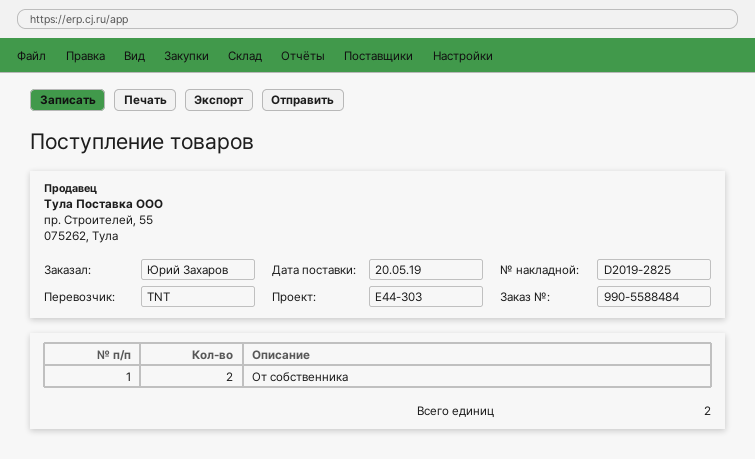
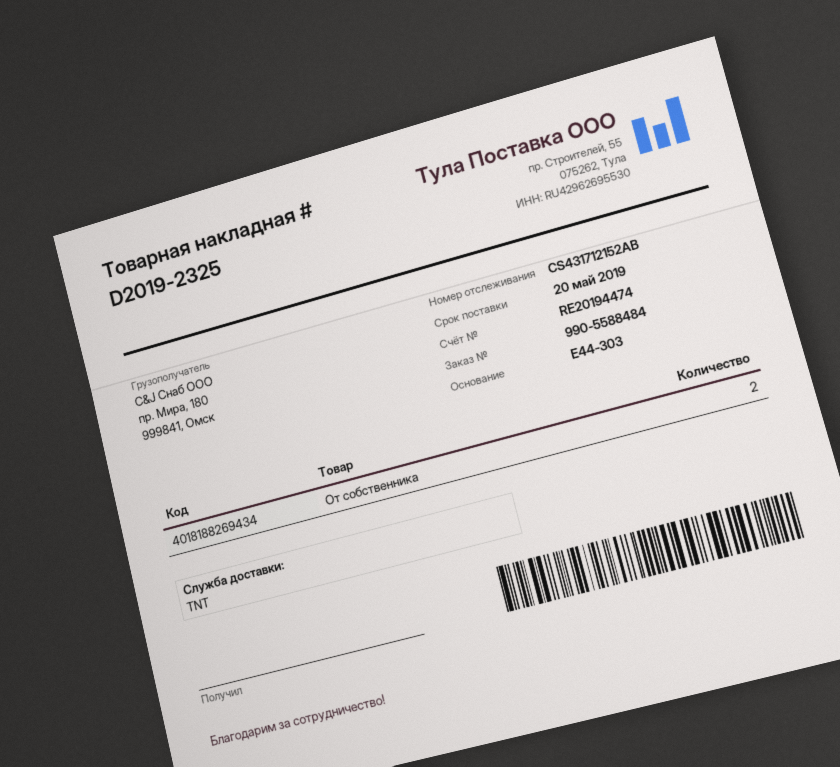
delivery note number: D2019-2825 -> D2019-2325

